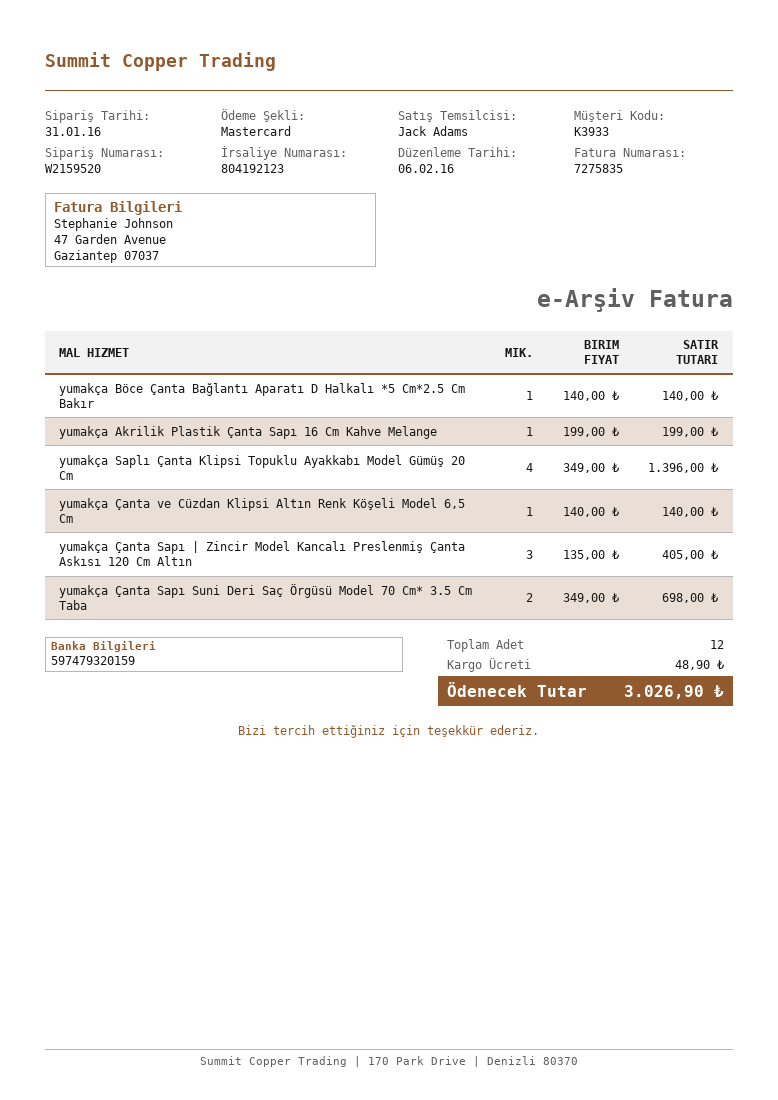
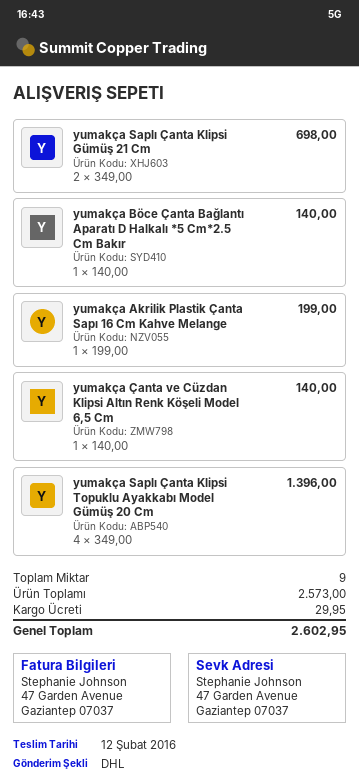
yumakça Çanta Sapı | Zincir Model Kancalı Preslenmiş Çanta Askısı 120 Cm Altın: 3 x 135.00 = 405.00 -> none
yumakça Çanta Sapı Suni Deri Saç Örgüsü Model 70 Cm* 3.5 Cm Taba: 2 x 349.00 = 698.00 -> none
yumakça Saplı Çanta Klipsi Gümüş 21 Cm: none -> 2 x 349.00 = 698.00
total quantity: 12 -> 9
shipping: 48.90 -> 29.95
total: 3026.90 -> 2602.95

